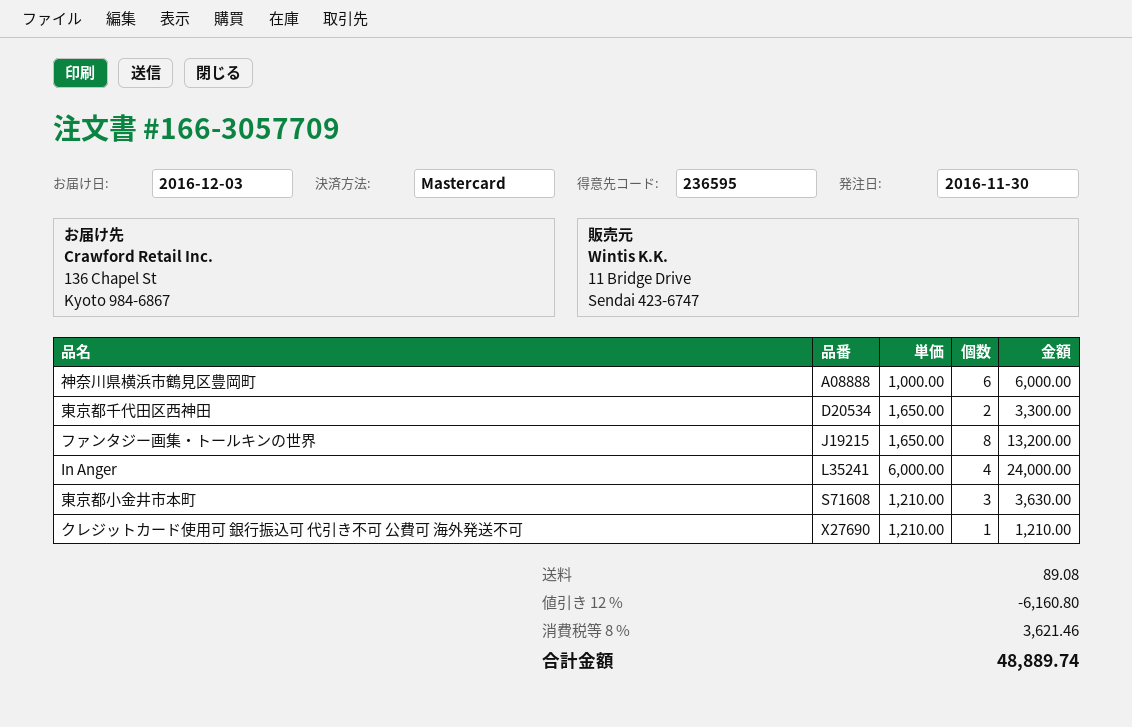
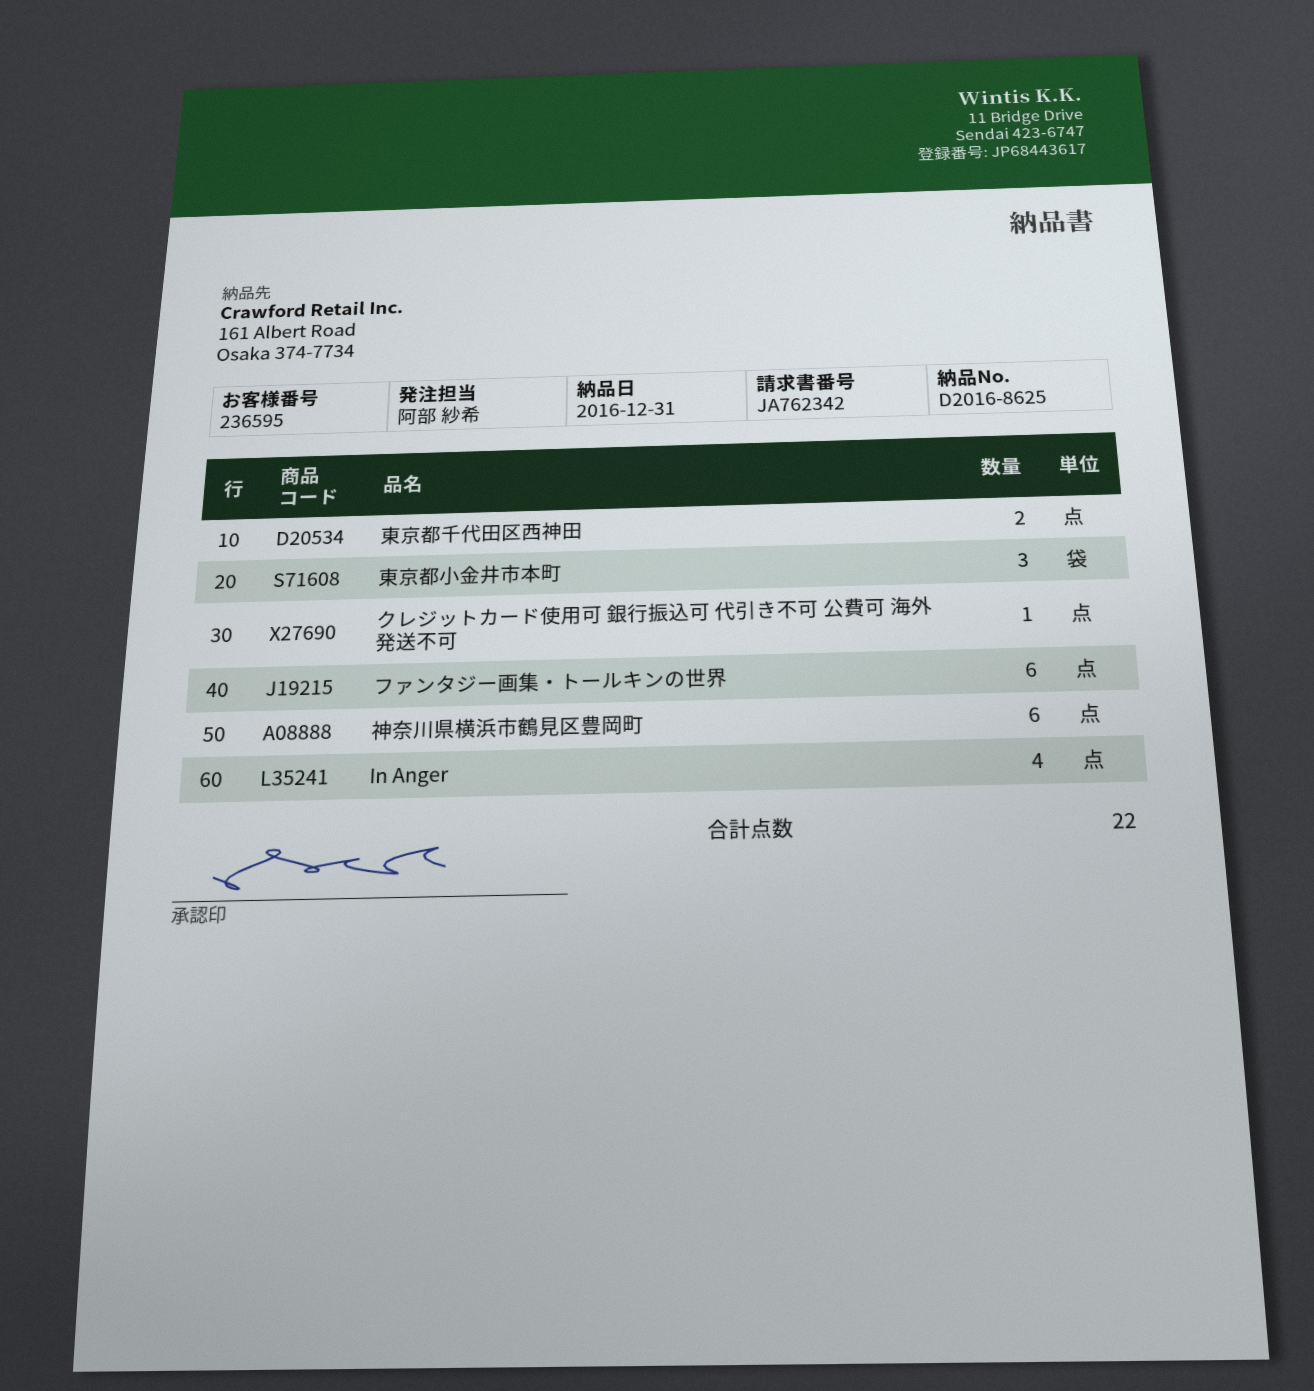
delivery date: 2016-12-03 -> 2016-12-31
ship to: 136 Chapel St, Kyoto 984-6867 -> 161 Albert Road, Osaka 374-7734
ファンタジー画集・トールキンの世界: 8 -> 6

